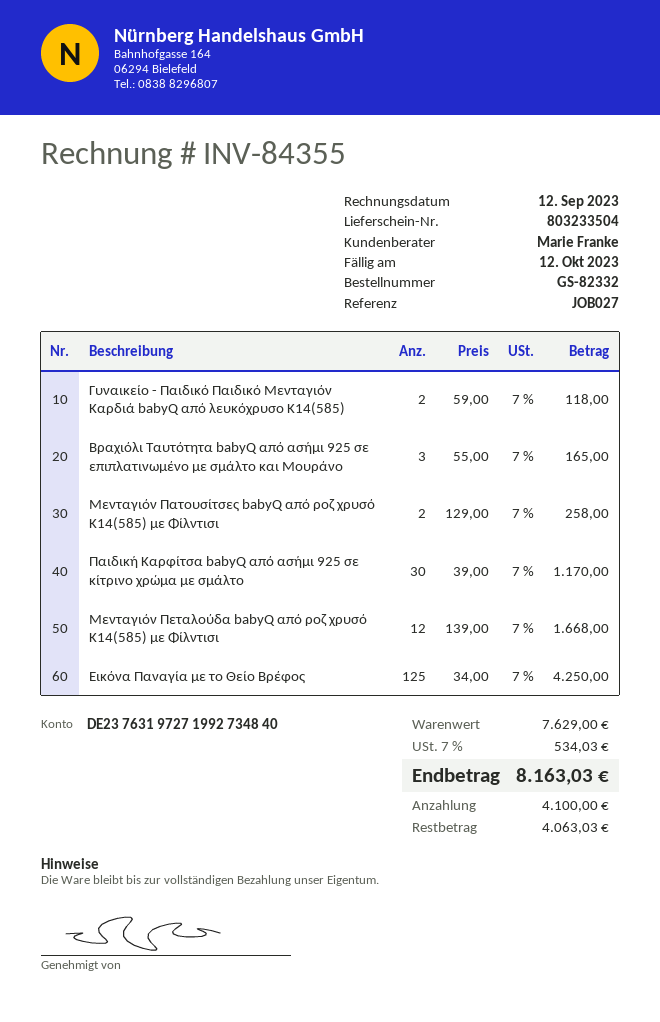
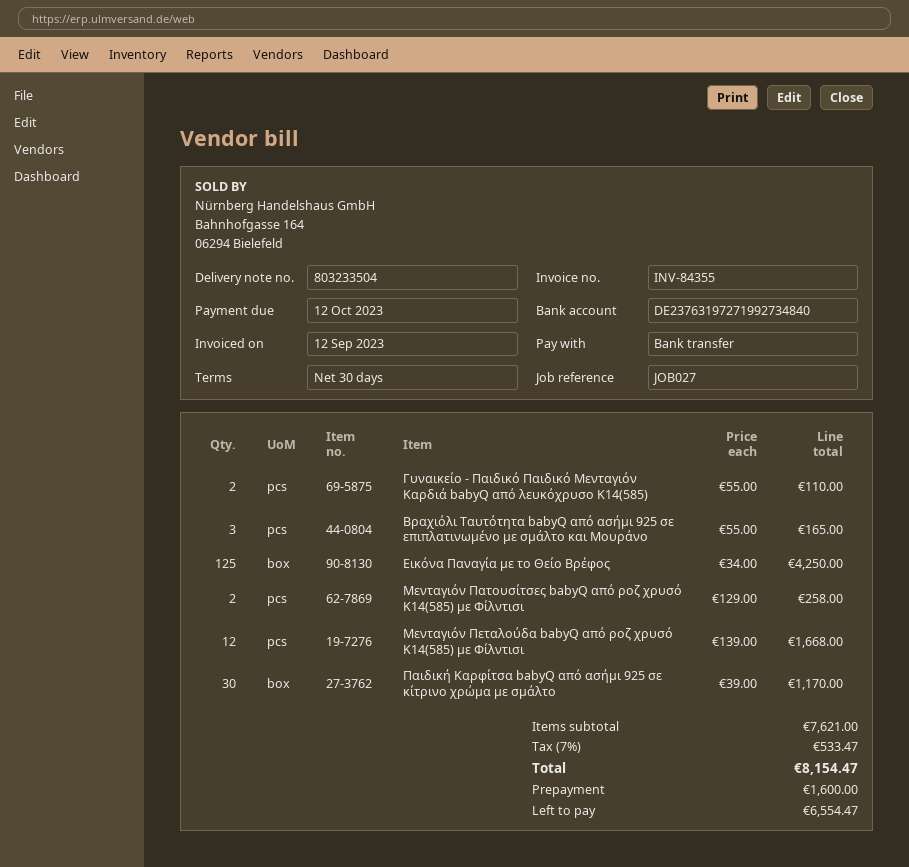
Γυναικείο - Παιδικό Παιδικό Μενταγιόν Καρδιά babyQ από λευκόχρυσο Κ14(585): 2 x 59.00 = 118.00 -> 2 x 55.00 = 110.00
subtotal: 7629.00 -> 7621.00
tax: 7% = 534.03 -> 7% = 533.47
total: 8163.03 -> 8154.47
deposit: 4100.00 -> 1600.00
balance: 4063.03 -> 6554.47

